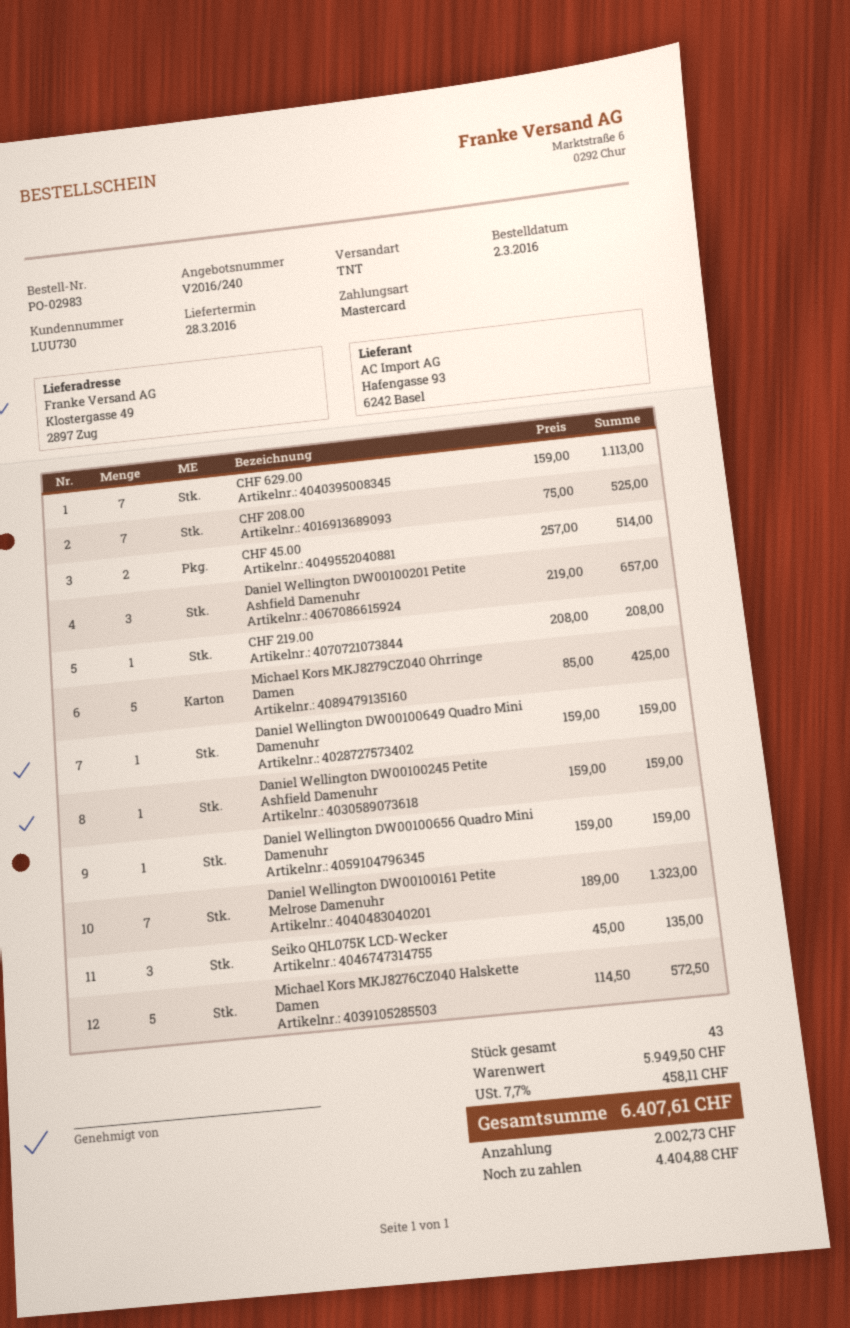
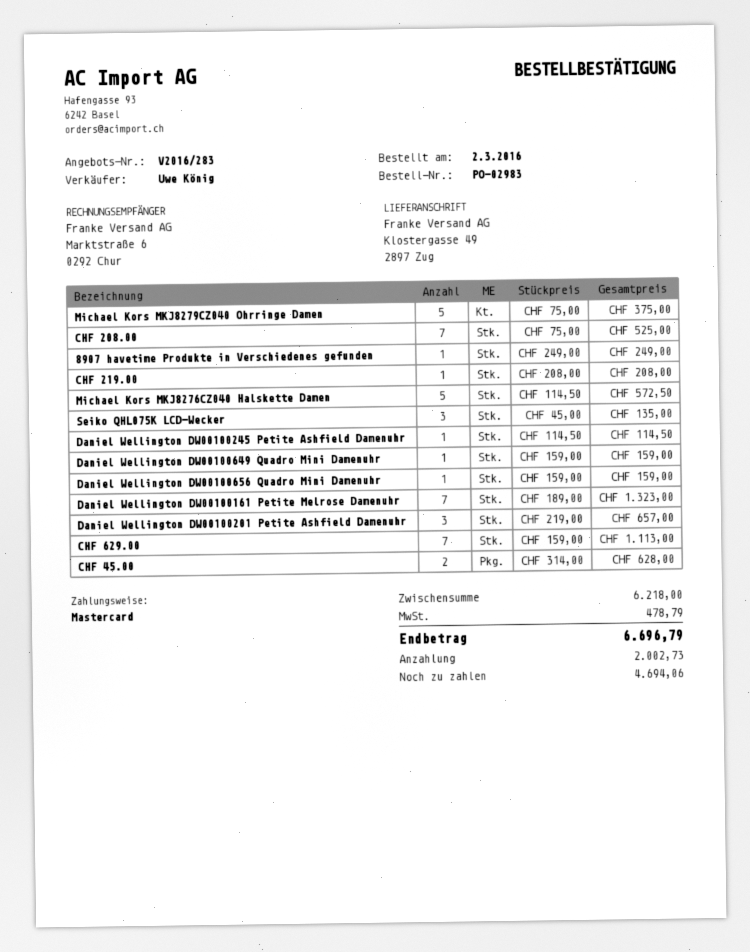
quote number: V2016/240 -> V2016/283
CHF 45.00: 2 x 257.00 = 514.00 -> 2 x 314.00 = 628.00
Michael Kors MKJ8279CZ040 Ohrringe Damen: 5 x 85.00 = 425.00 -> 5 x 75.00 = 375.00
Daniel Wellington DW00100245 Petite Ashfield Damenuhr: 1 x 159.00 = 159.00 -> 1 x 114.50 = 114.50
8907 havetime Produkte in Verschiedenes gefunden: none -> 1 x 249.00 = 249.00
subtotal: 5949.50 -> 6218.00
tax: 458.11 -> 478.79
total: 6407.61 -> 6696.79
balance: 4404.88 -> 4694.06

